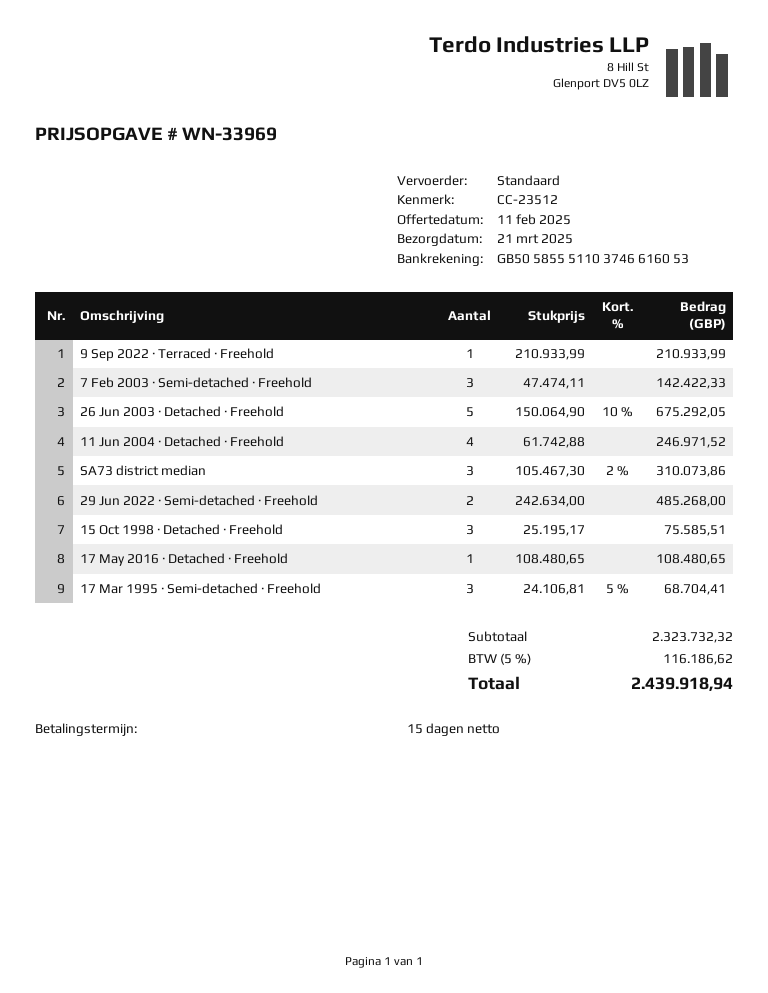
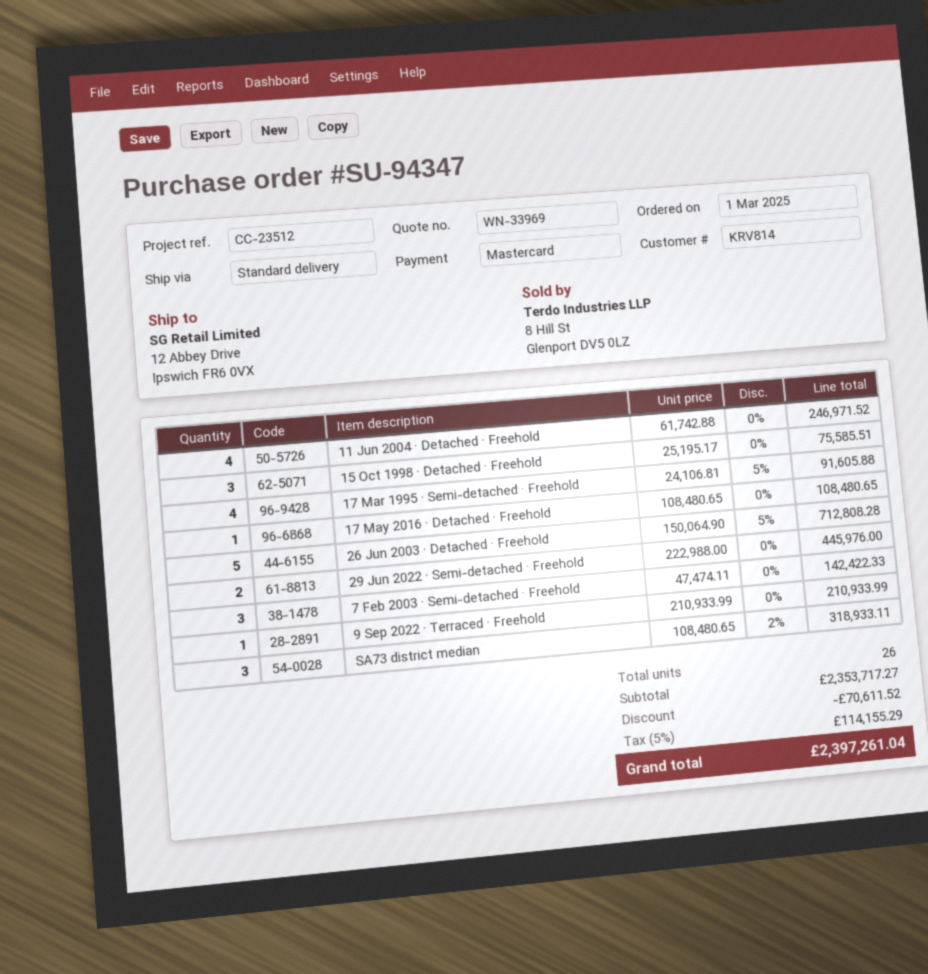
26 Jun 2003 · Detached · Freehold: 5 x 150064.90 - 10% = 675292.05 -> 5 x 150064.90 - 5% = 712808.28
SA73 district median: 3 x 105467.30 - 2% = 310073.86 -> 3 x 108480.65 - 2% = 318933.11
29 Jun 2022 · Semi-detached · Freehold: 2 x 242634.00 = 485268.00 -> 2 x 222988.00 = 445976.00
17 Mar 1995 · Semi-detached · Freehold: 3 x 24106.81 - 5% = 68704.41 -> 4 x 24106.81 - 5% = 91605.88
subtotal: 2323732.32 -> 2353717.27
discount: none -> 70611.52
tax: 5% = 116186.62 -> 5% = 114155.29
total: 2439918.94 -> 2397261.04

